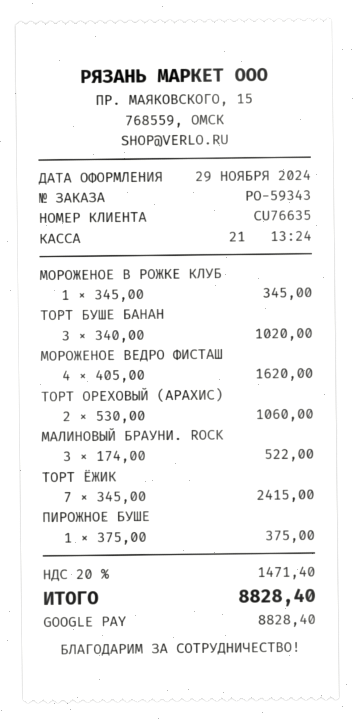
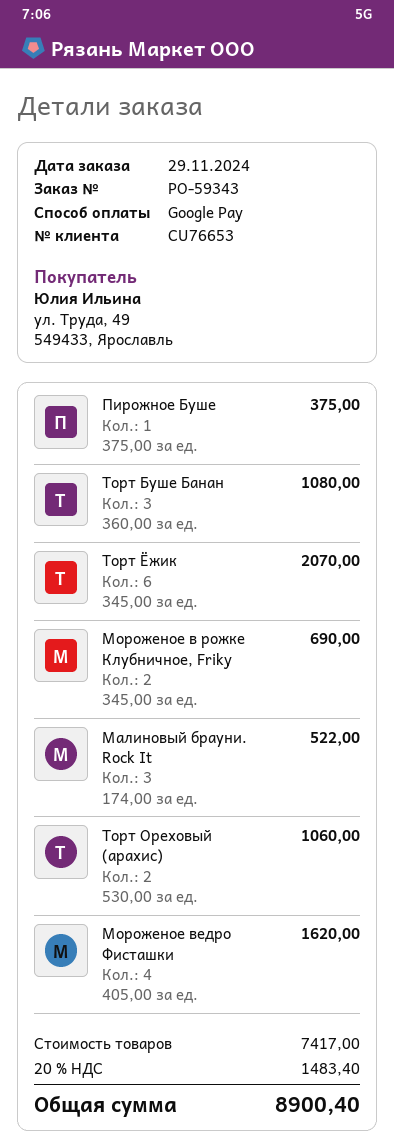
customer number: CU76635 -> CU76653
МОРОЖЕНОЕ В РОЖКЕ КЛУБ: 1 x 345.00 = 345.00 -> 2 x 345.00 = 690.00
ТОРТ БУШЕ БАНАН: 3 x 340.00 = 1020.00 -> 3 x 360.00 = 1080.00
ТОРТ ЁЖИК: 7 x 345.00 = 2415.00 -> 6 x 345.00 = 2070.00
tax: 20% = 1471.40 -> 20% = 1483.40
total: 8828.40 -> 8900.40

